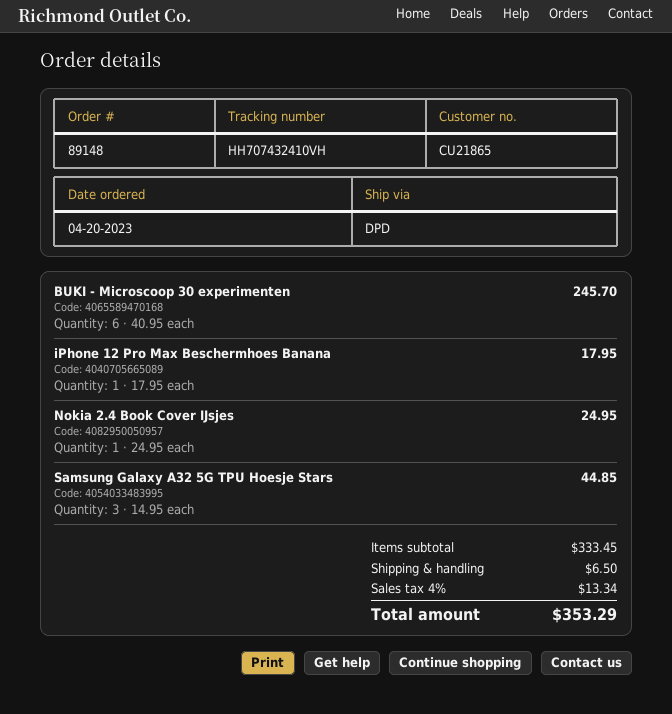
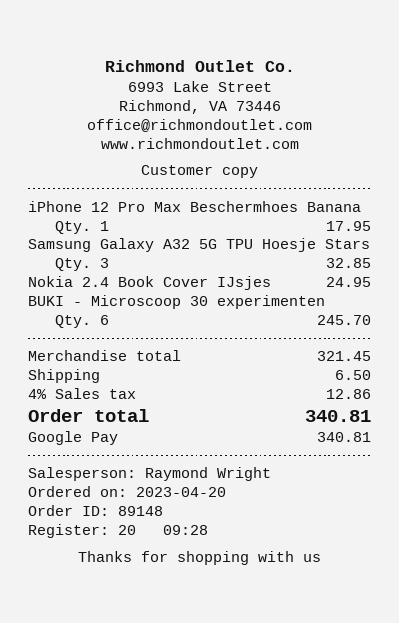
Samsung Galaxy A32 5G TPU Hoesje Stars: 3 for 44.85 -> 3 for 32.85
subtotal: 333.45 -> 321.45
tax: 4% = 13.34 -> 4% = 12.86
total: 353.29 -> 340.81

